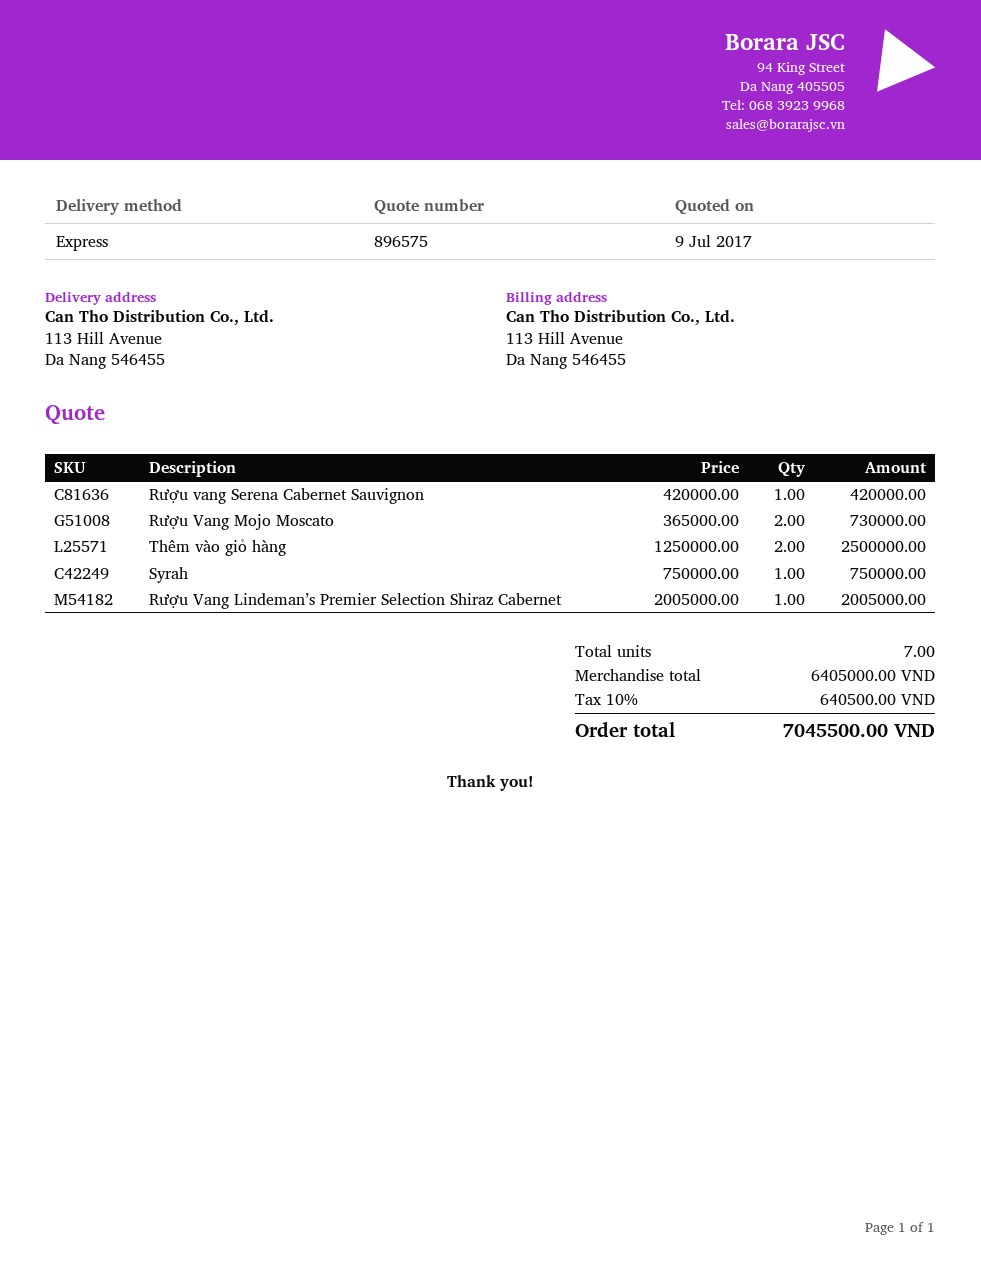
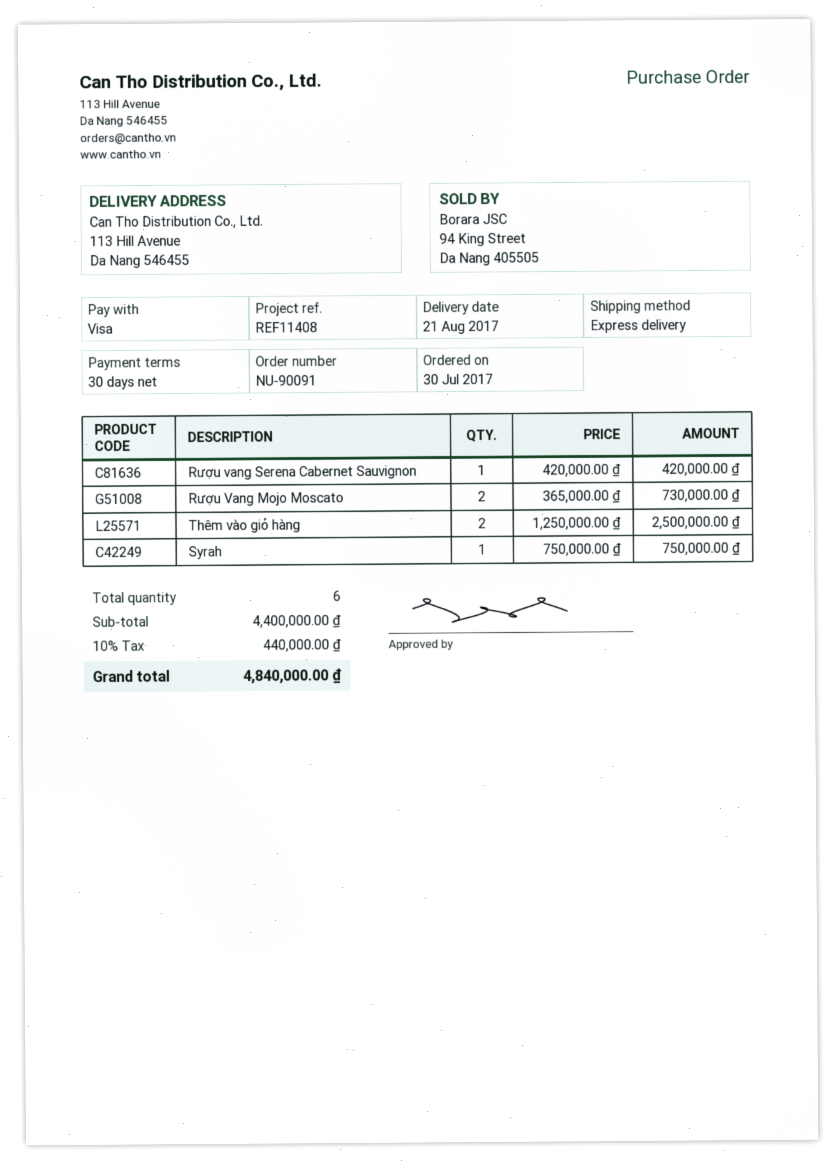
Rượu Vang Lindeman’s Premier Selection Shiraz Cabernet: 1 x 2005000.00 = 2005000.00 -> none
total quantity: 7 -> 6
subtotal: 6405000.00 -> 4400000.00
tax: 10% = 640500.00 -> 10% = 440000.00
total: 7045500.00 -> 4840000.00

